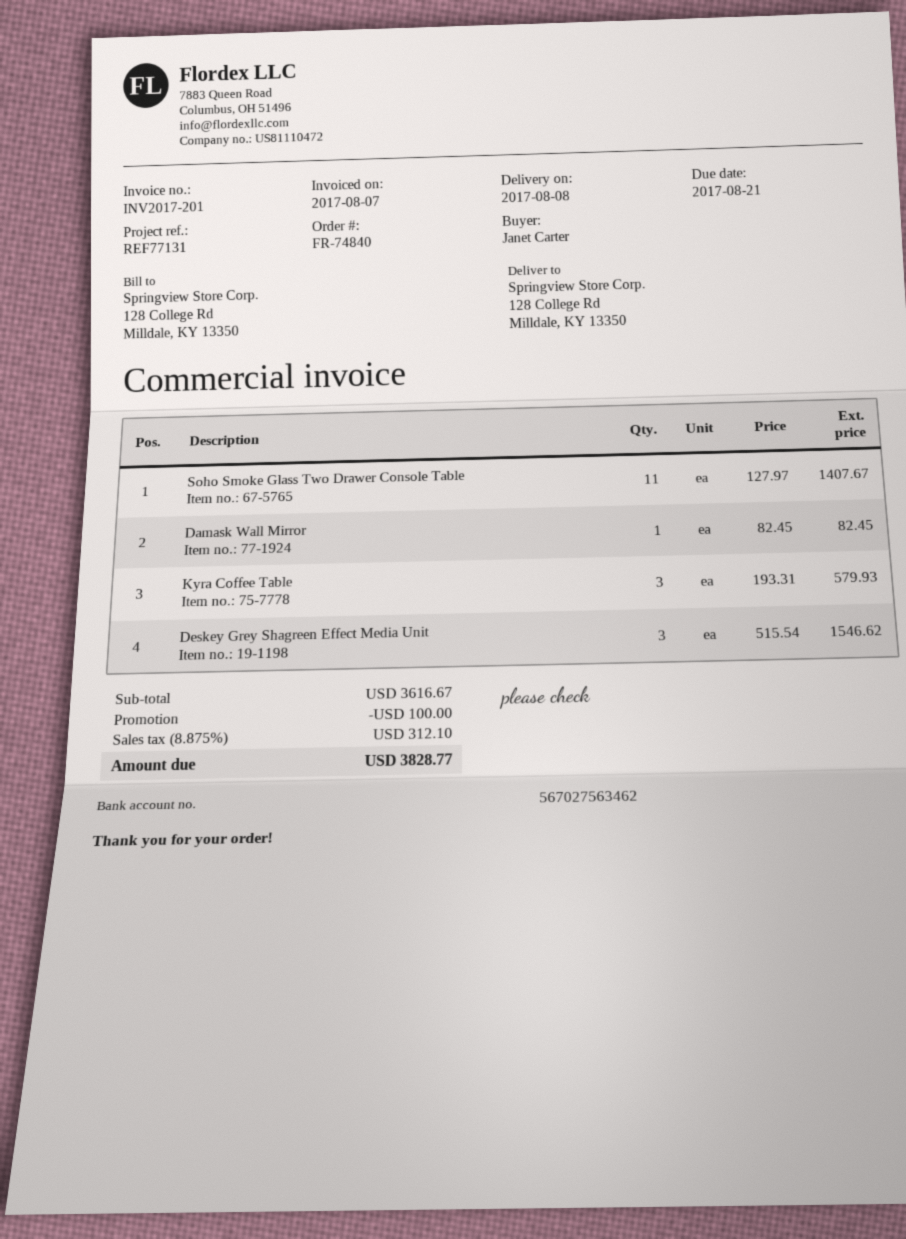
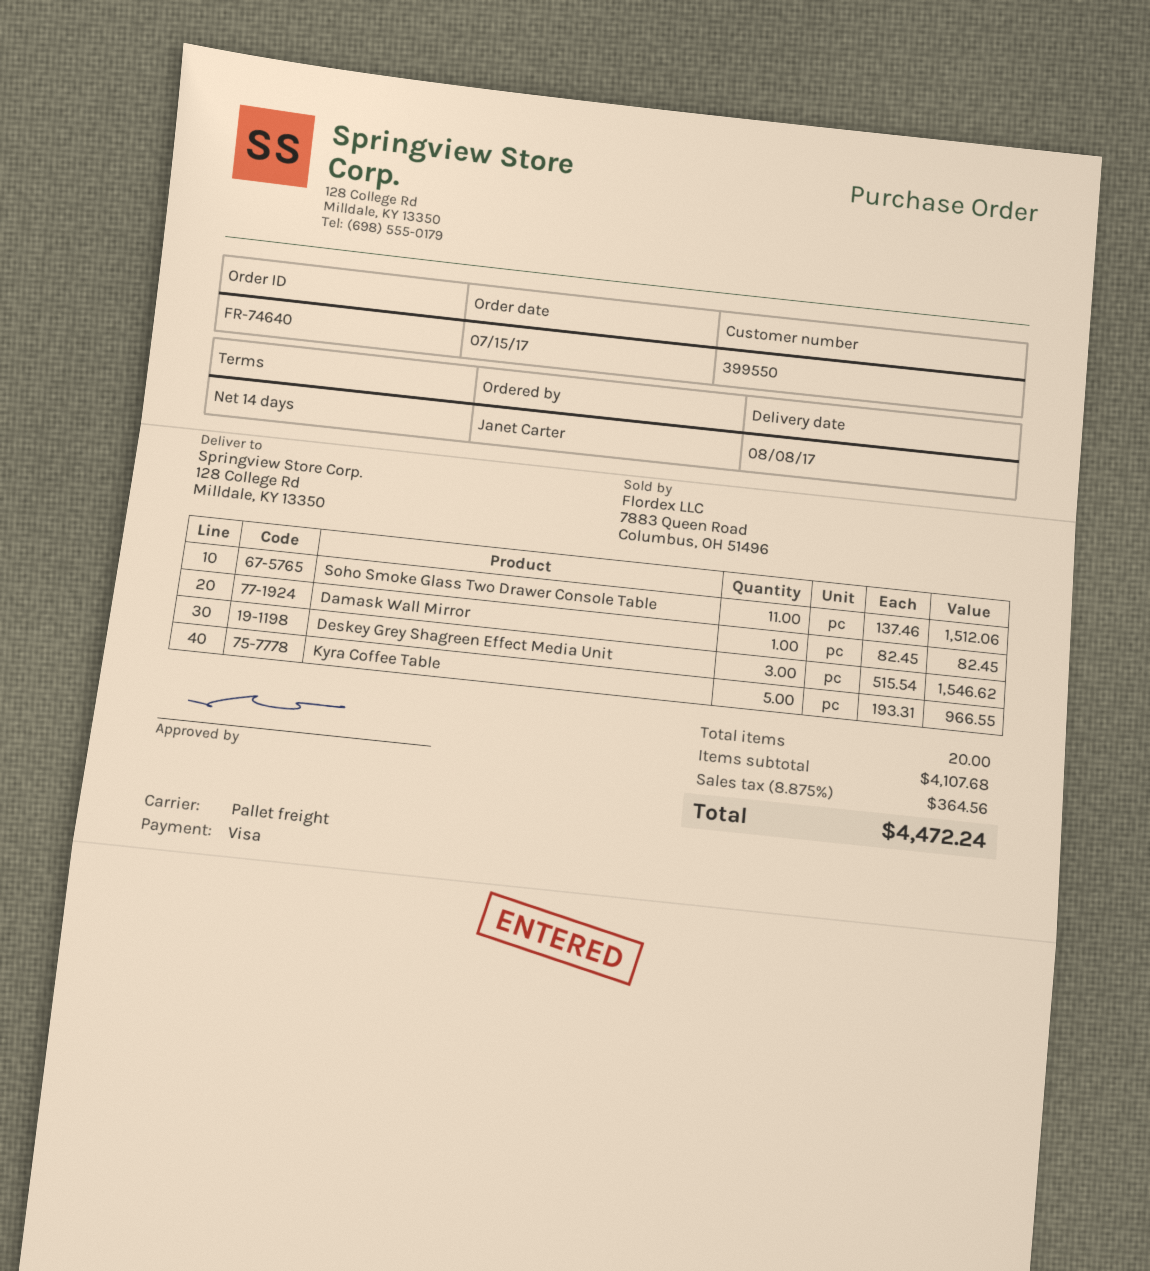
order number: FR-74840 -> FR-74640
Soho Smoke Glass Two Drawer Console Table: 11 x 127.97 = 1407.67 -> 11 x 137.46 = 1512.06
Kyra Coffee Table: 3 x 193.31 = 579.93 -> 5 x 193.31 = 966.55
subtotal: 3616.67 -> 4107.68
discount: 100.00 -> none
tax: 8.875% = 312.10 -> 8.875% = 364.56
total: 3828.77 -> 4472.24

